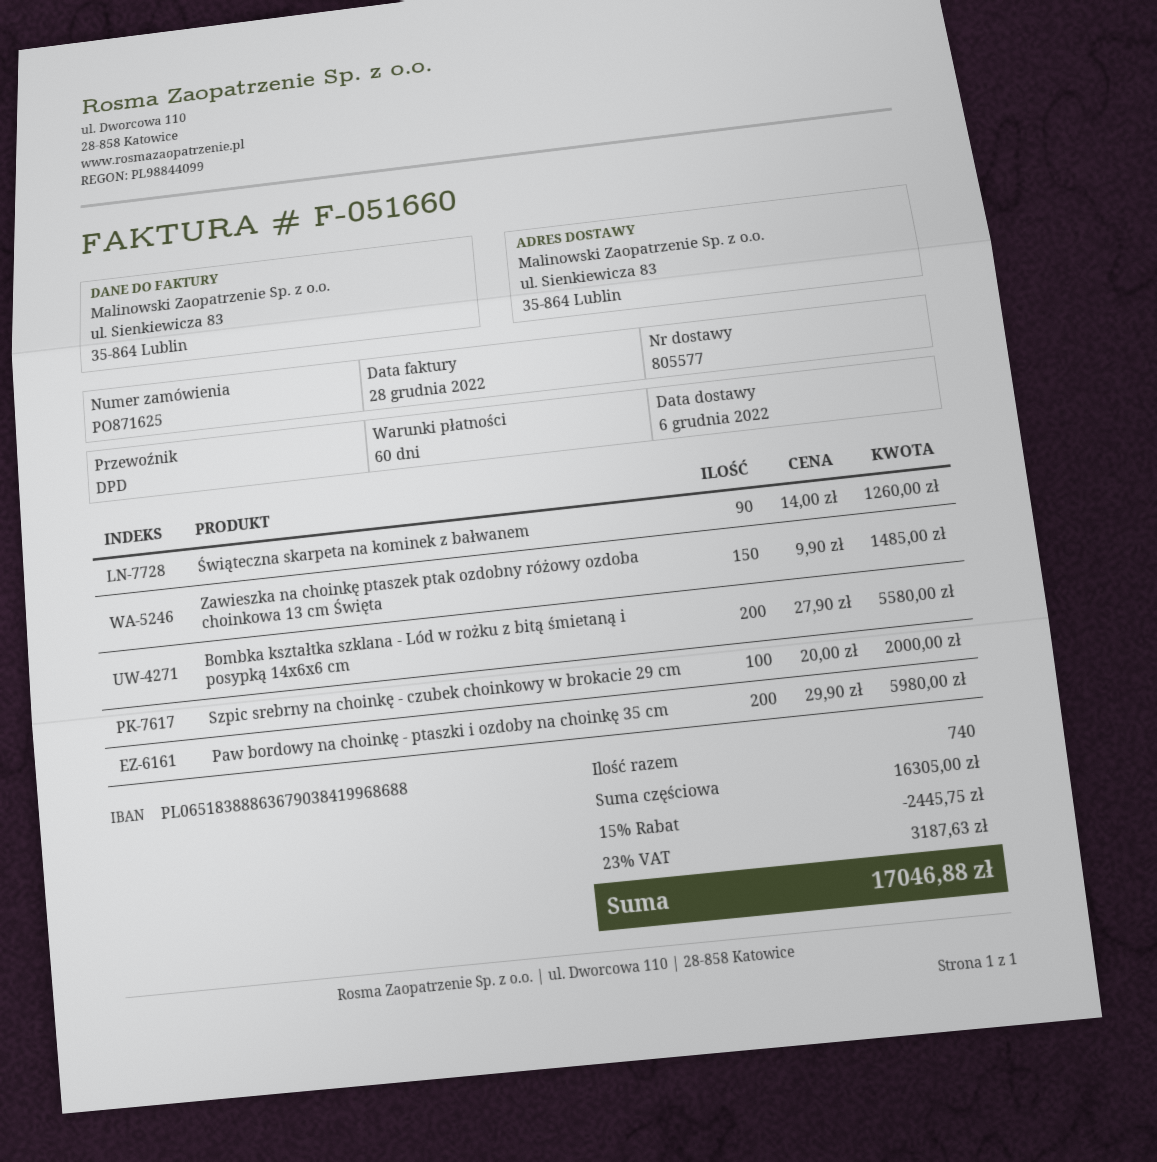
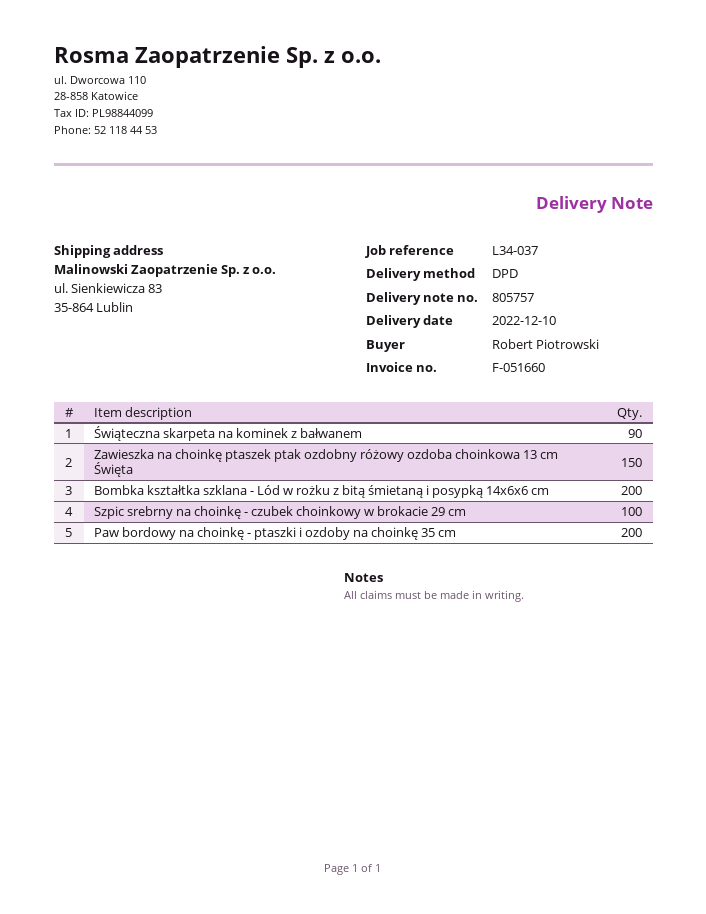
delivery note number: 805577 -> 805757
delivery date: 2022-12-06 -> 2022-12-10

